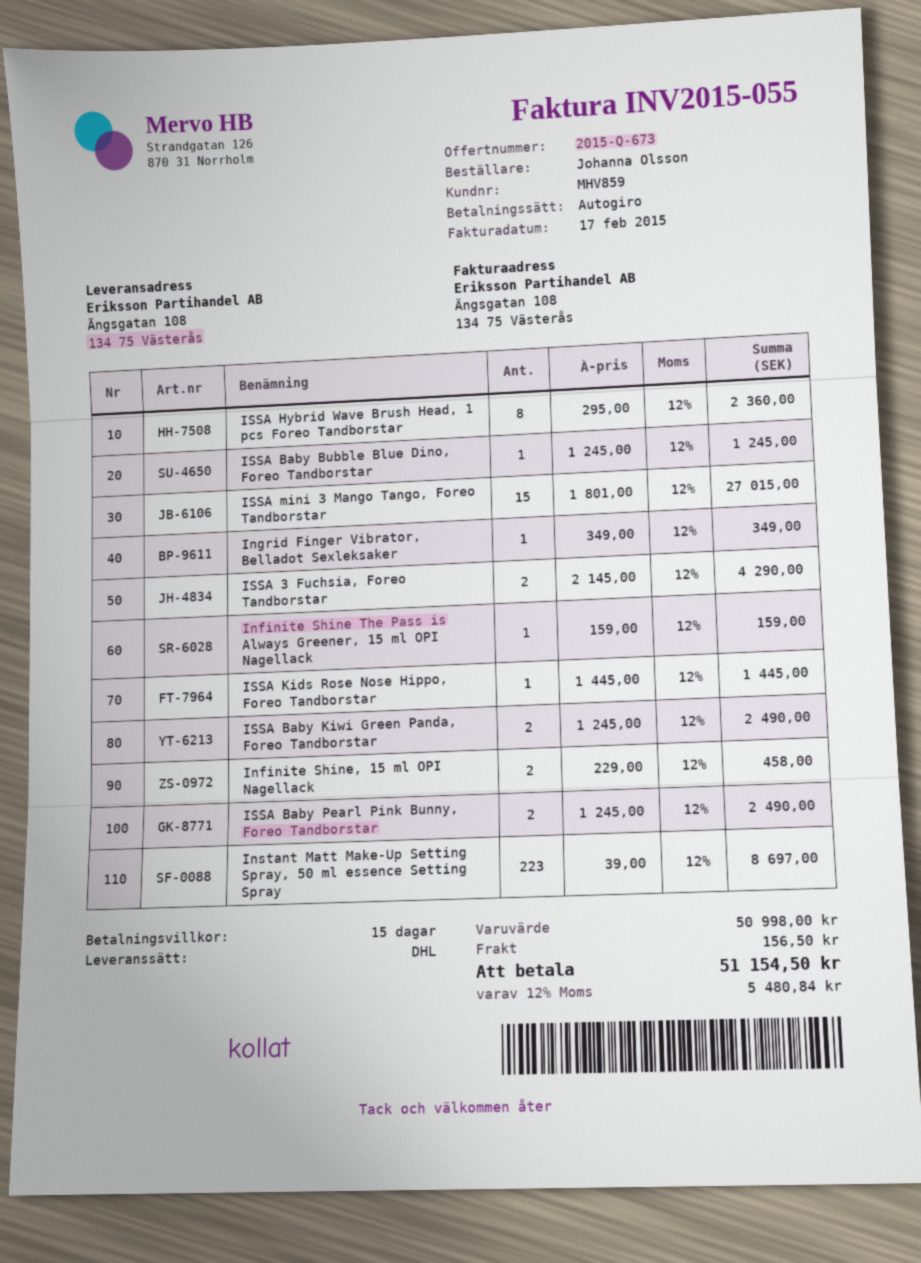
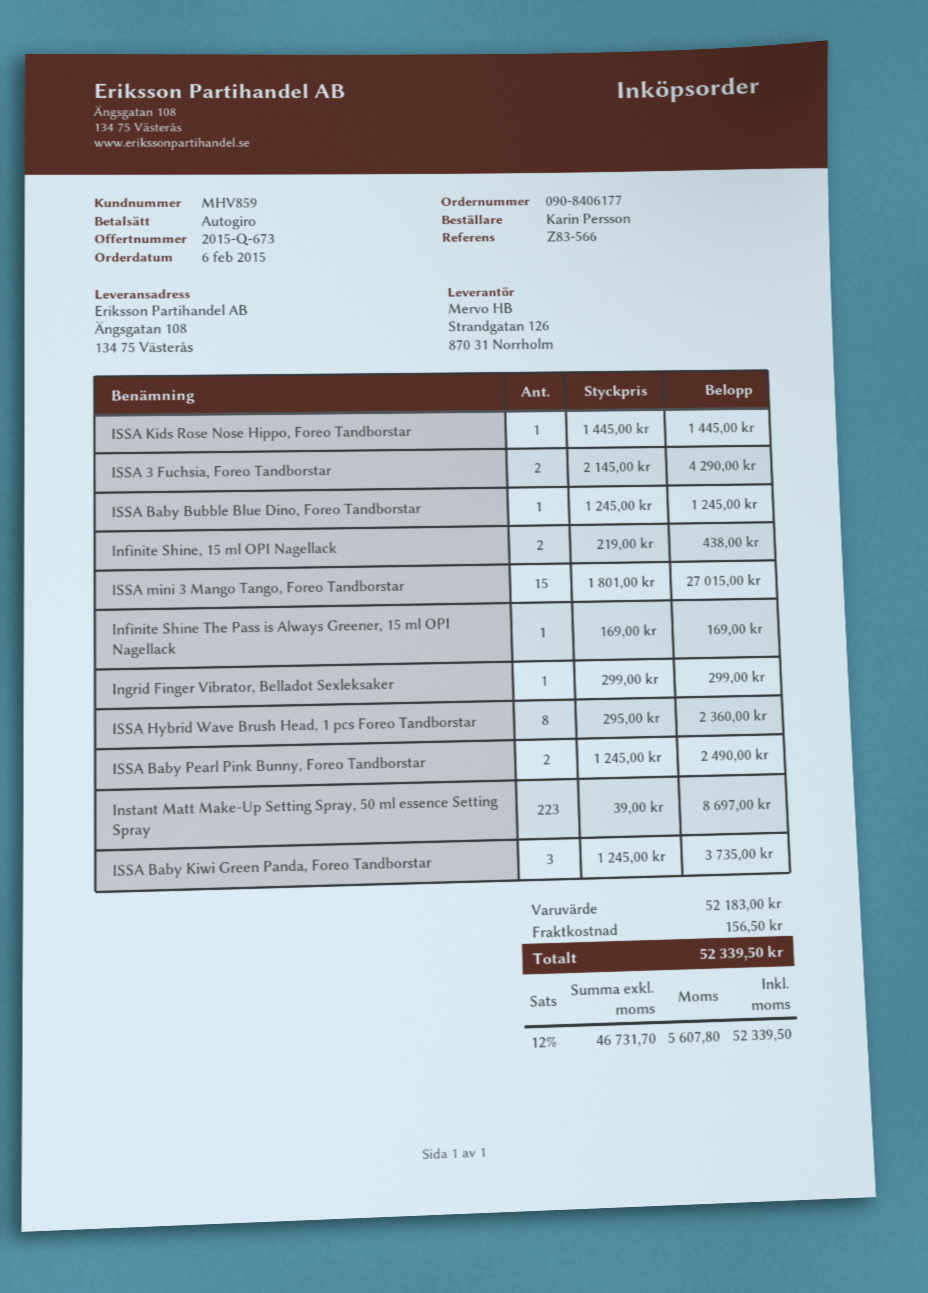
ordered by: Johanna Olsson -> Karin Persson
Ingrid Finger Vibrator, Belladot Sexleksaker: 1 x 349.00 = 349.00 -> 1 x 299.00 = 299.00
Infinite Shine The Pass is Always Greener, 15 ml OPI Nagellack: 1 x 159.00 = 159.00 -> 1 x 169.00 = 169.00
ISSA Baby Kiwi Green Panda, Foreo Tandborstar: 2 x 1245.00 = 2490.00 -> 3 x 1245.00 = 3735.00
Infinite Shine, 15 ml OPI Nagellack: 2 x 229.00 = 458.00 -> 2 x 219.00 = 438.00
subtotal: 50998.00 -> 52183.00
tax: 12% = 5480.84 -> 12% = 5607.80
total: 51154.50 -> 52339.50

